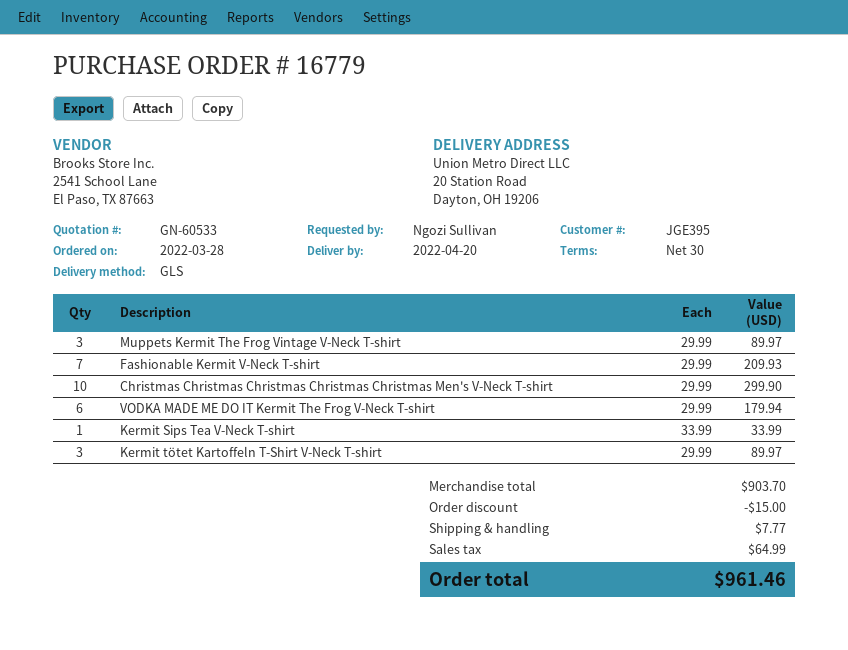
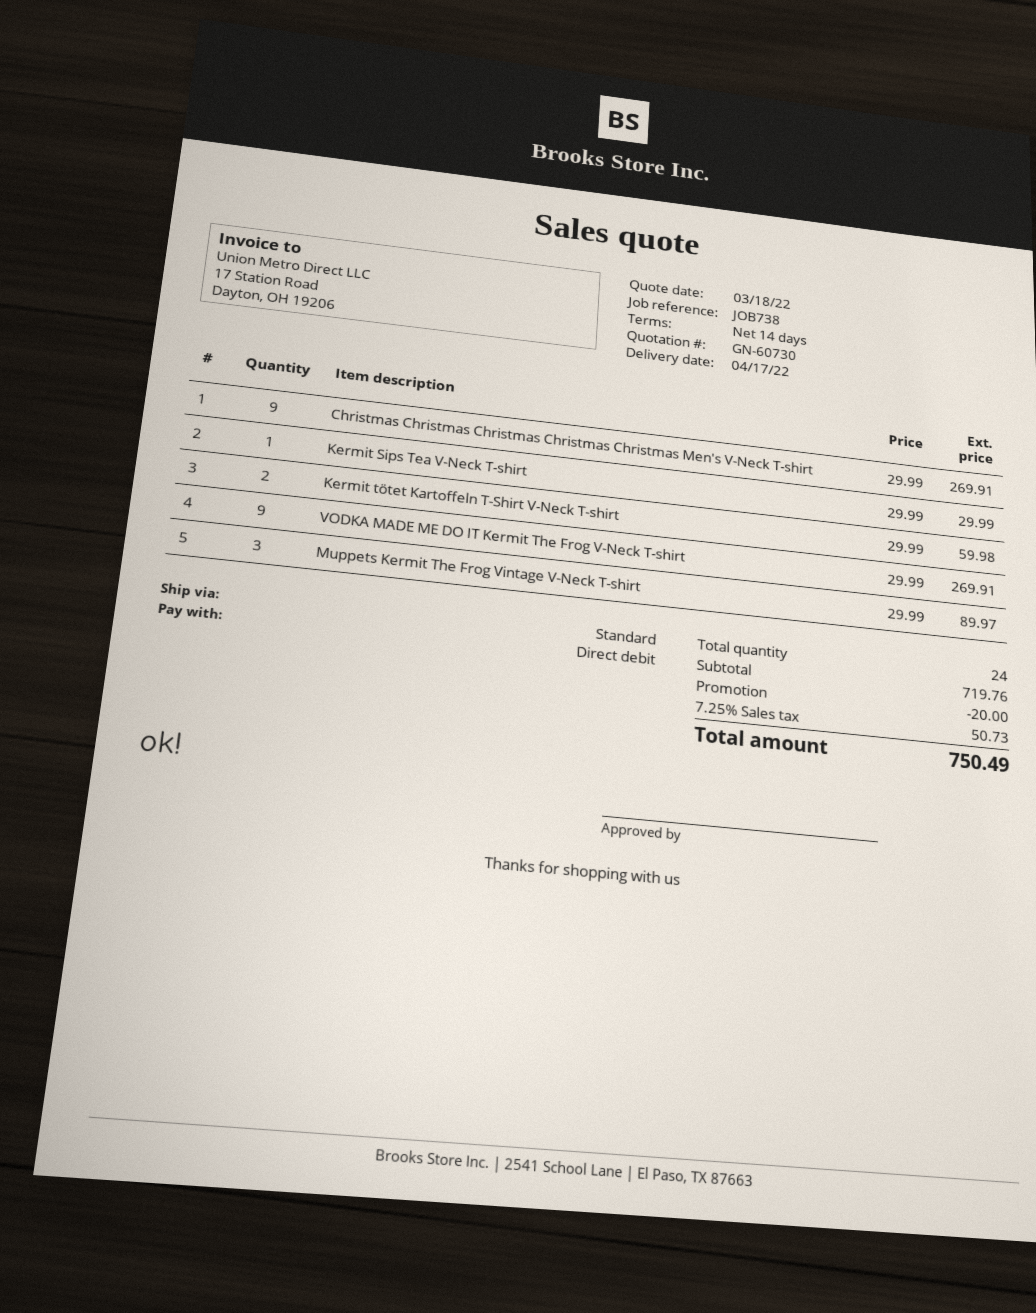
quote number: GN-60533 -> GN-60730
delivery date: 2022-04-20 -> 2022-04-17
payment terms: 30 days -> 14 days
shipping method: GLS -> standard
Fashionable Kermit V-Neck T-shirt: 7 x 29.99 = 209.93 -> none
Christmas Christmas Christmas Christmas Christmas Men's V-Neck T-shirt: 10 x 29.99 = 299.90 -> 9 x 29.99 = 269.91
VODKA MADE ME DO IT Kermit The Frog V-Neck T-shirt: 6 x 29.99 = 179.94 -> 9 x 29.99 = 269.91
Kermit Sips Tea V-Neck T-shirt: 1 x 33.99 = 33.99 -> 1 x 29.99 = 29.99
Kermit tötet Kartoffeln T-Shirt V-Neck T-shirt: 3 x 29.99 = 89.97 -> 2 x 29.99 = 59.98
subtotal: 903.70 -> 719.76
discount: 15.00 -> 20.00
shipping: 7.77 -> none
tax: 64.99 -> 50.73
total: 961.46 -> 750.49

